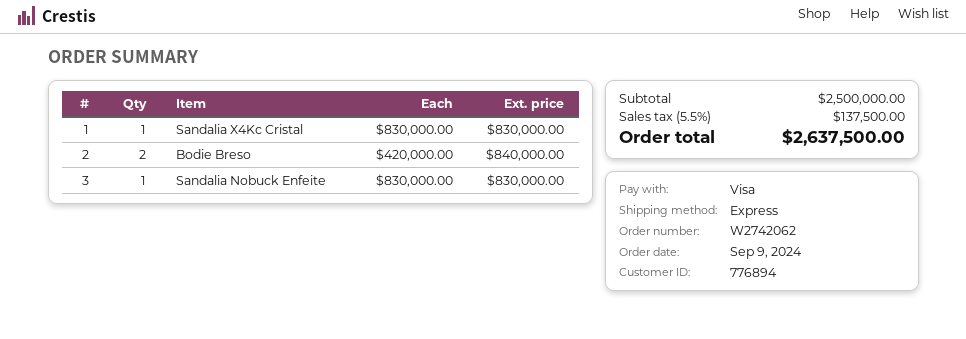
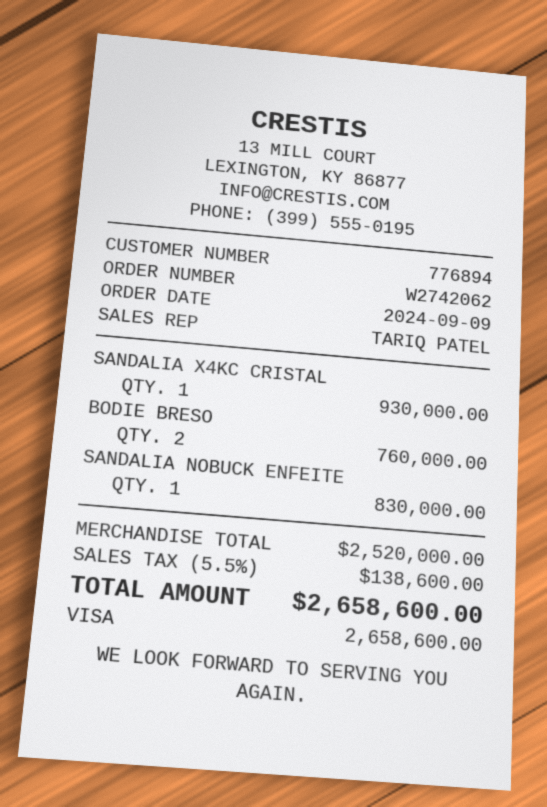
Sandalia X4Kc Cristal: 1 for 830000.00 -> 1 for 930000.00
Bodie Breso: 2 for 840000.00 -> 2 for 760000.00
subtotal: 2500000.00 -> 2520000.00
tax: 5.5% = 137500.00 -> 5.5% = 138600.00
total: 2637500.00 -> 2658600.00

